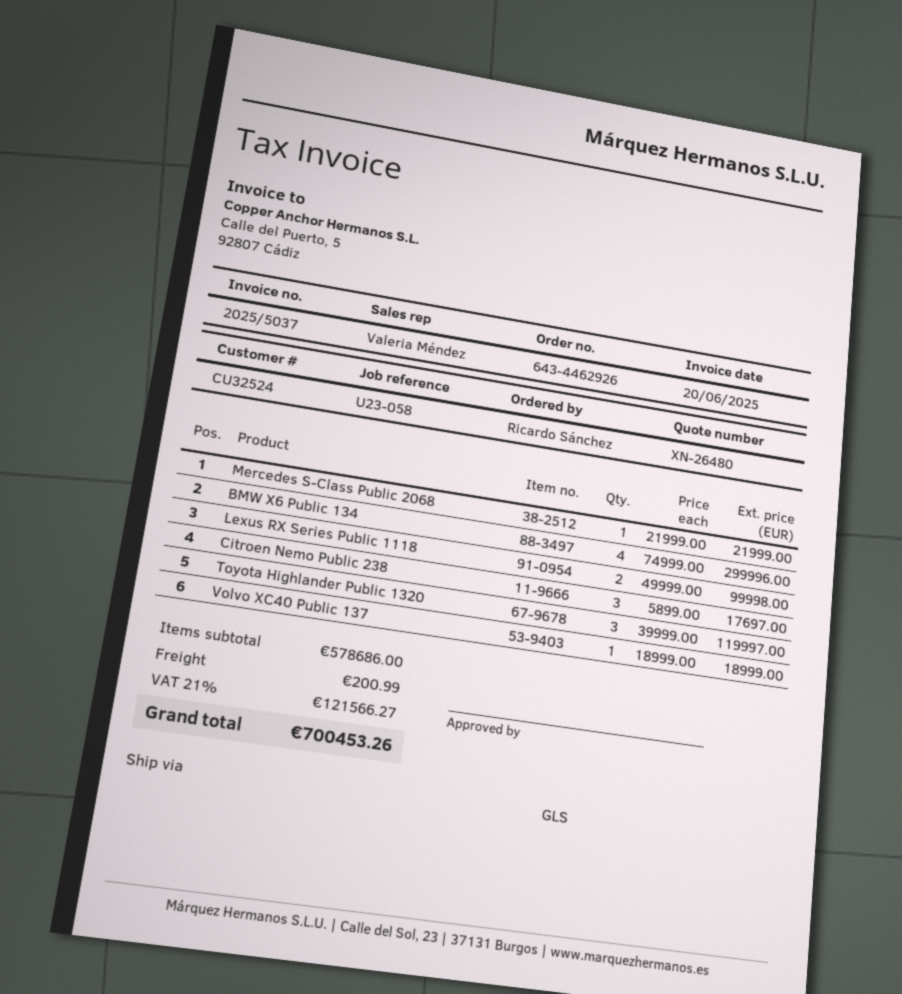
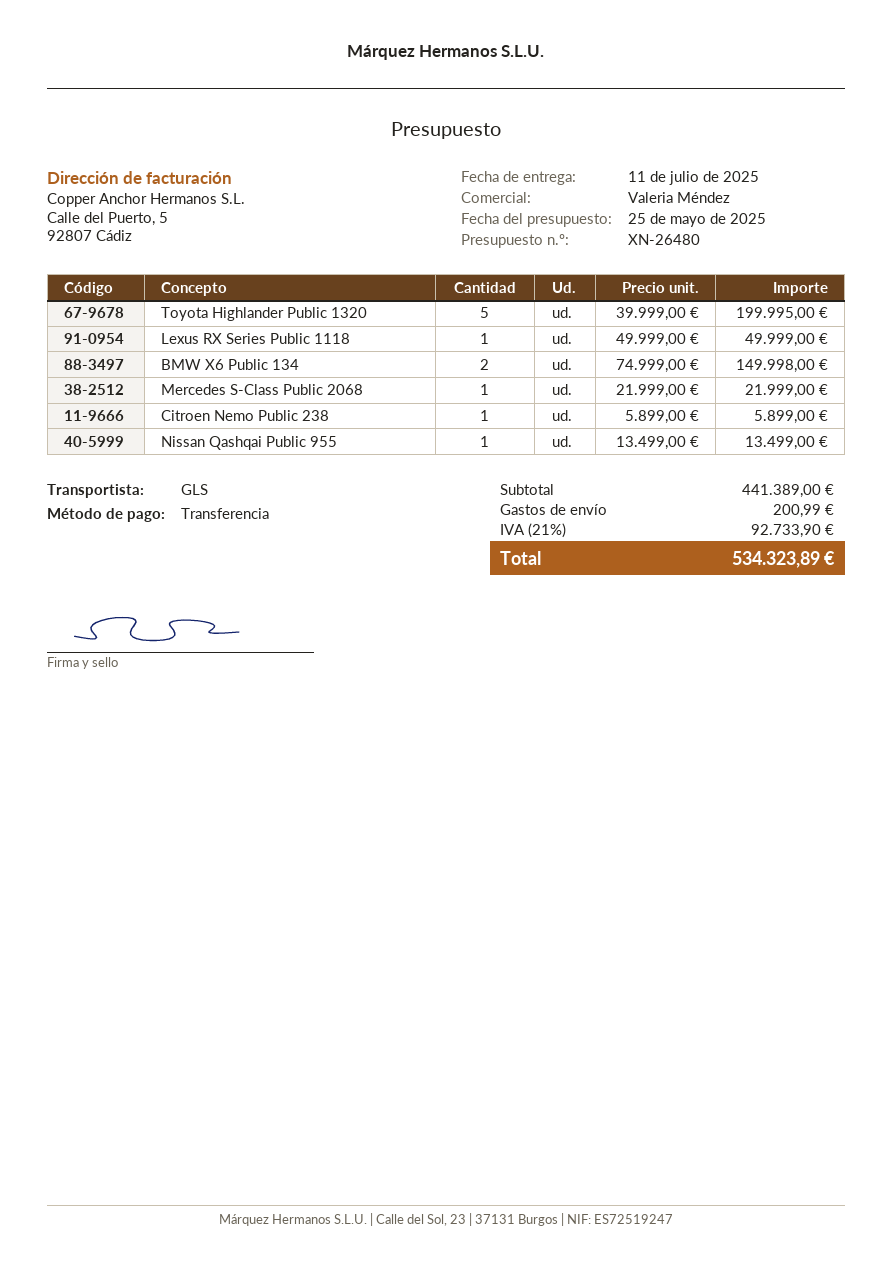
BMW X6 Public 134: 4 x 74999.00 = 299996.00 -> 2 x 74999.00 = 149998.00
Lexus RX Series Public 1118: 2 x 49999.00 = 99998.00 -> 1 x 49999.00 = 49999.00
Citroen Nemo Public 238: 3 x 5899.00 = 17697.00 -> 1 x 5899.00 = 5899.00
Toyota Highlander Public 1320: 3 x 39999.00 = 119997.00 -> 5 x 39999.00 = 199995.00
Volvo XC40 Public 137: 1 x 18999.00 = 18999.00 -> none
Nissan Qashqai Public 955: none -> 1 x 13499.00 = 13499.00
subtotal: 578686.00 -> 441389.00
tax: 21% = 121566.27 -> 21% = 92733.90
total: 700453.26 -> 534323.89

